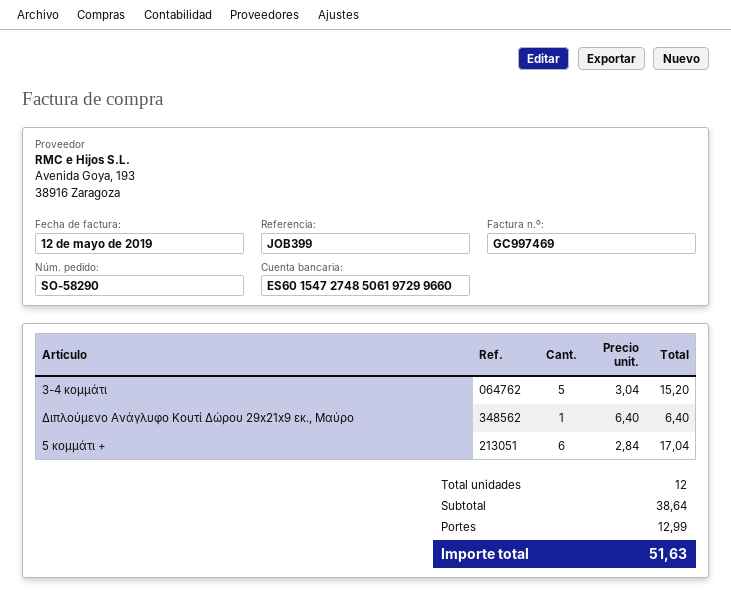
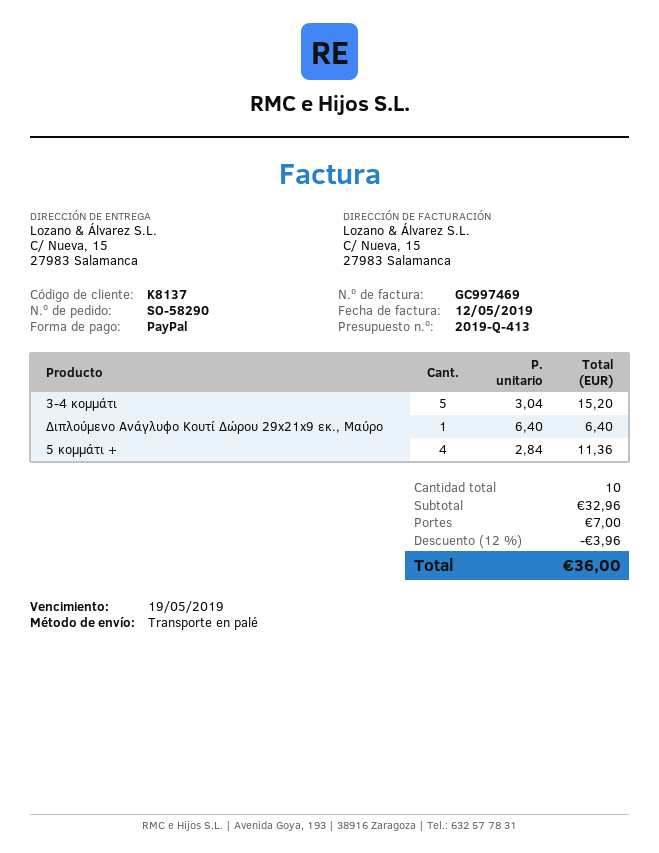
5 κομμάτι +: 6 x 2.84 = 17.04 -> 4 x 2.84 = 11.36
total quantity: 12 -> 10
subtotal: 38.64 -> 32.96
discount: none -> 12% = 3.96
shipping: 12.99 -> 7.00
total: 51.63 -> 36.00

